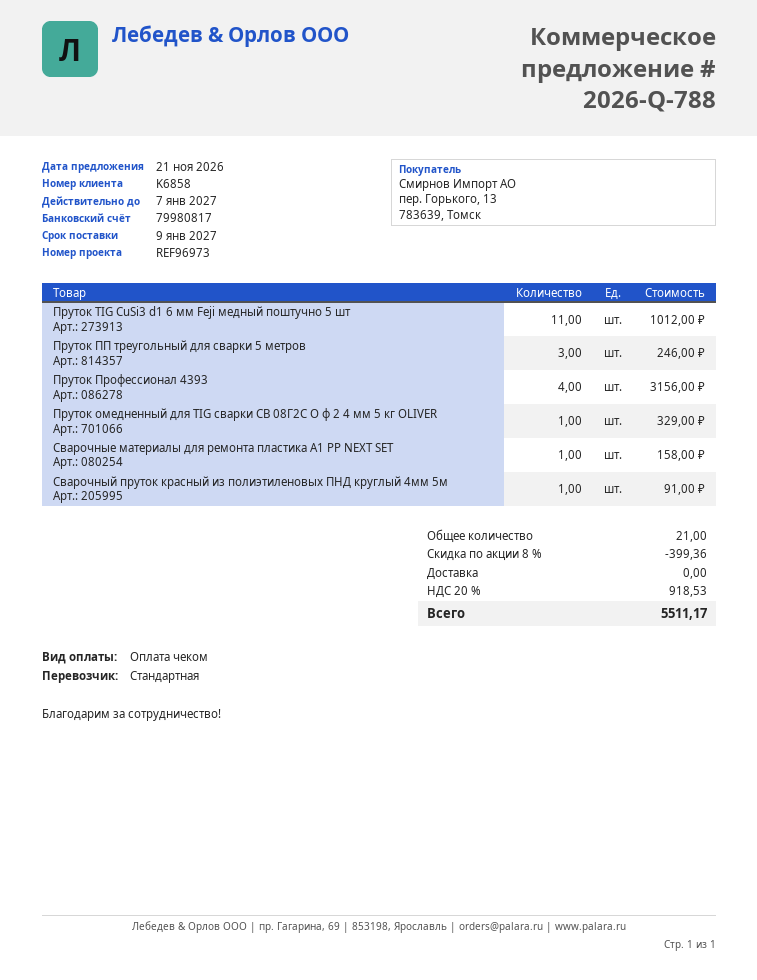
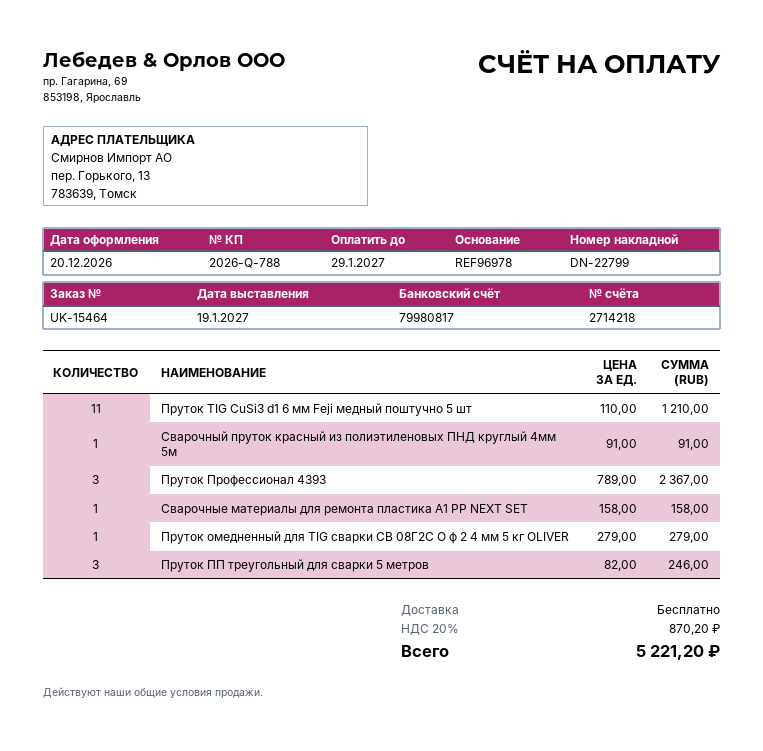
reference: REF96973 -> REF96978
Пруток TIG CuSi3 d1 6 мм Feji медный поштучно 5 шт: 11 for 1012.00 -> 11 for 1210.00
Пруток Профессионал 4393: 4 for 3156.00 -> 3 for 2367.00
Пруток омедненный для TIG сварки СВ 08Г2С О ф 2 4 мм 5 кг OLIVER: 1 for 329.00 -> 1 for 279.00
discount: 8% = 399.36 -> none
tax: 20% = 918.53 -> 20% = 870.20
total: 5511.17 -> 5221.20

